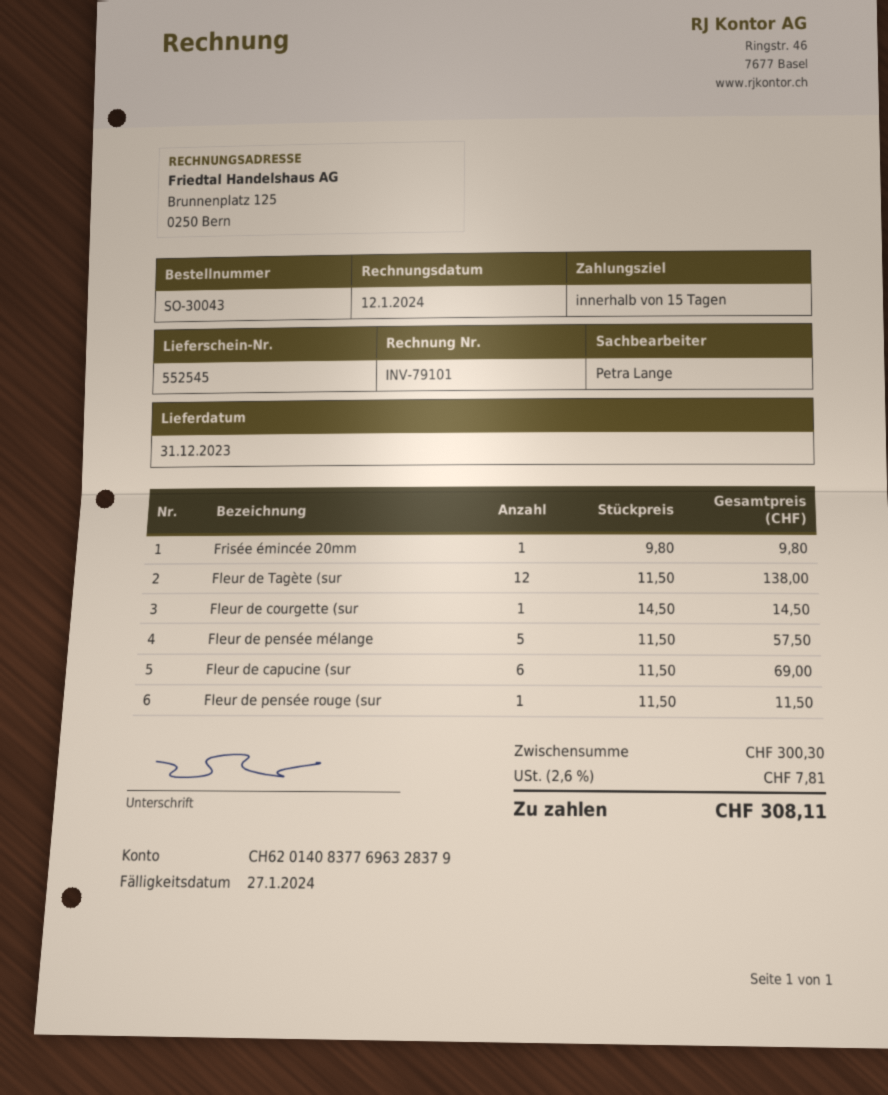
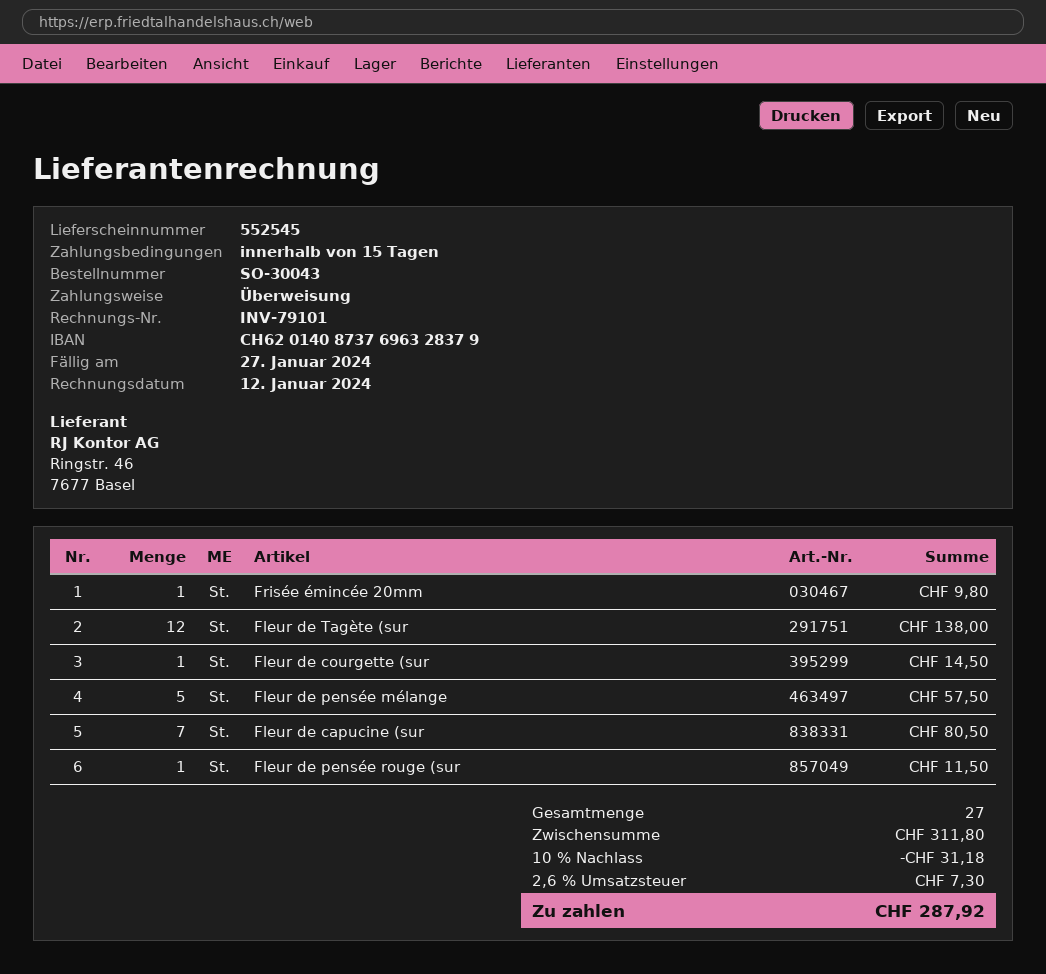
bank account: CH6201408377696328379 -> CH6201408737696328379
Fleur de capucine (sur: 6 for 69.00 -> 7 for 80.50
subtotal: 300.30 -> 311.80
discount: none -> 10% = 31.18
tax: 2.6% = 7.81 -> 2.6% = 7.30
total: 308.11 -> 287.92

